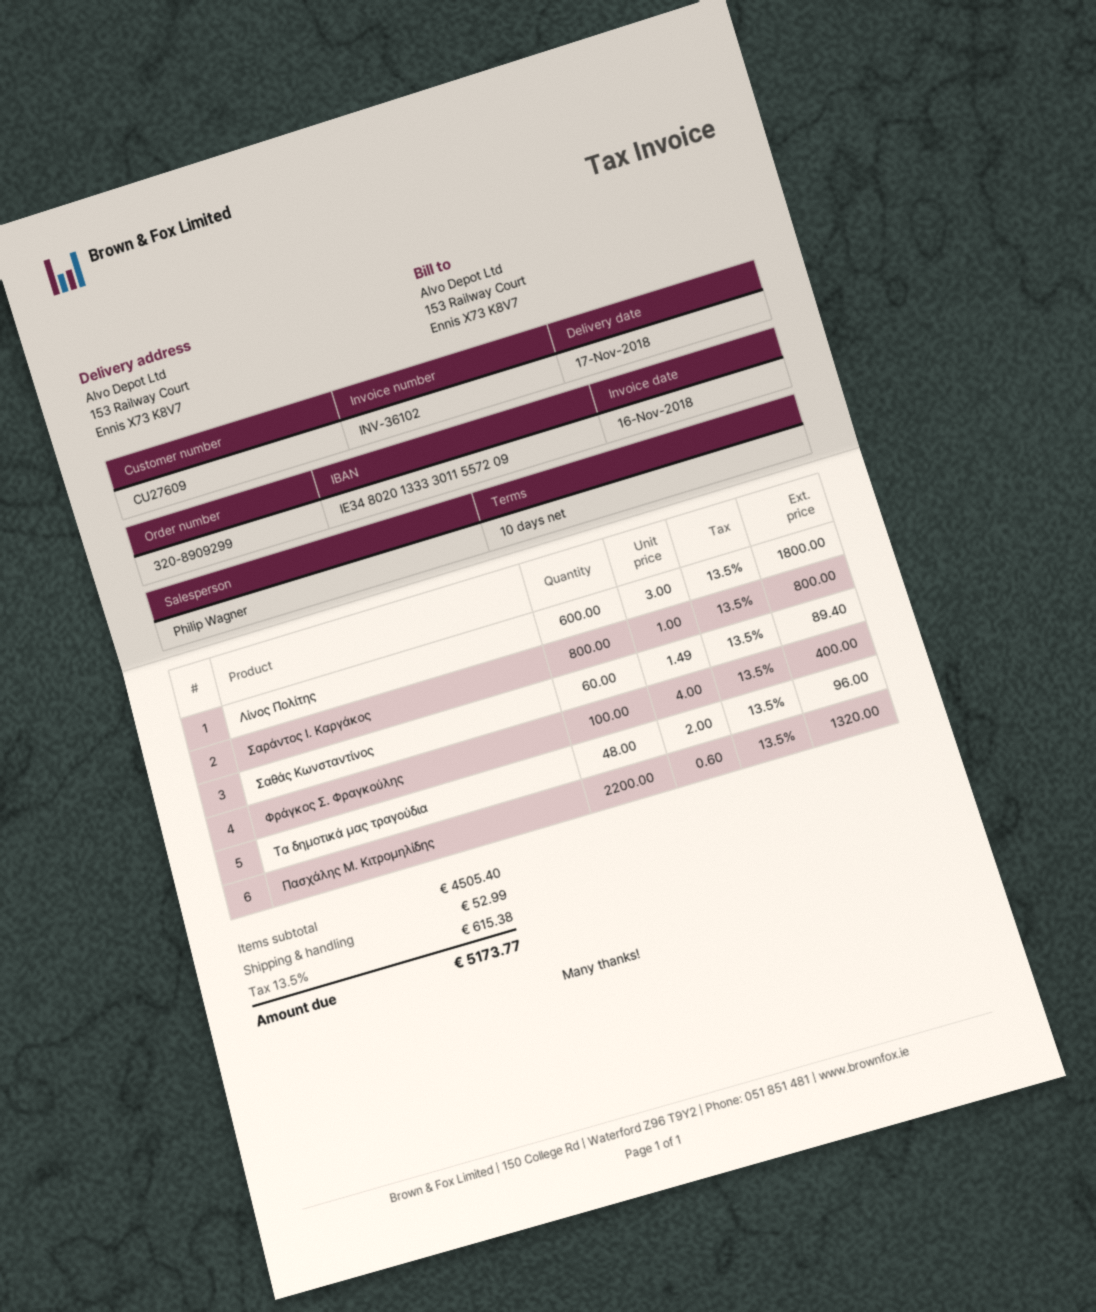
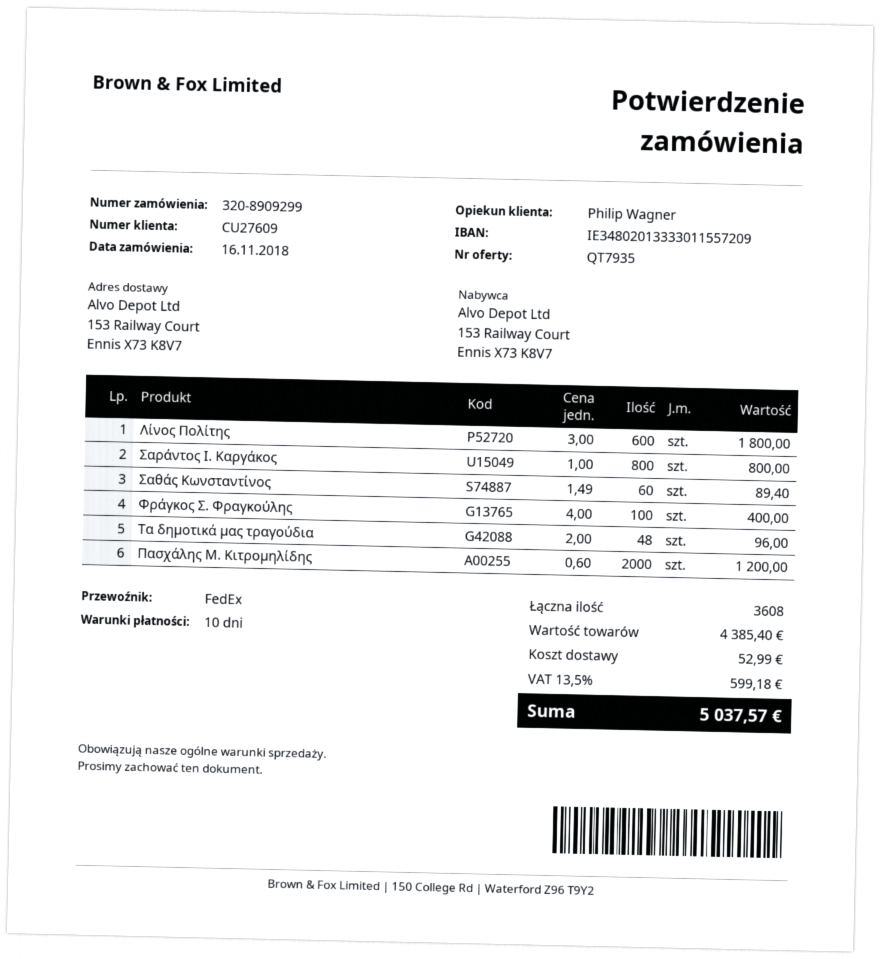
Πασχάλης Μ. Κιτρομηλίδης: 2200 x 0.60 = 1320.00 -> 2000 x 0.60 = 1200.00
subtotal: 4505.40 -> 4385.40
tax: 13.5% = 615.38 -> 13.5% = 599.18
total: 5173.77 -> 5037.57

